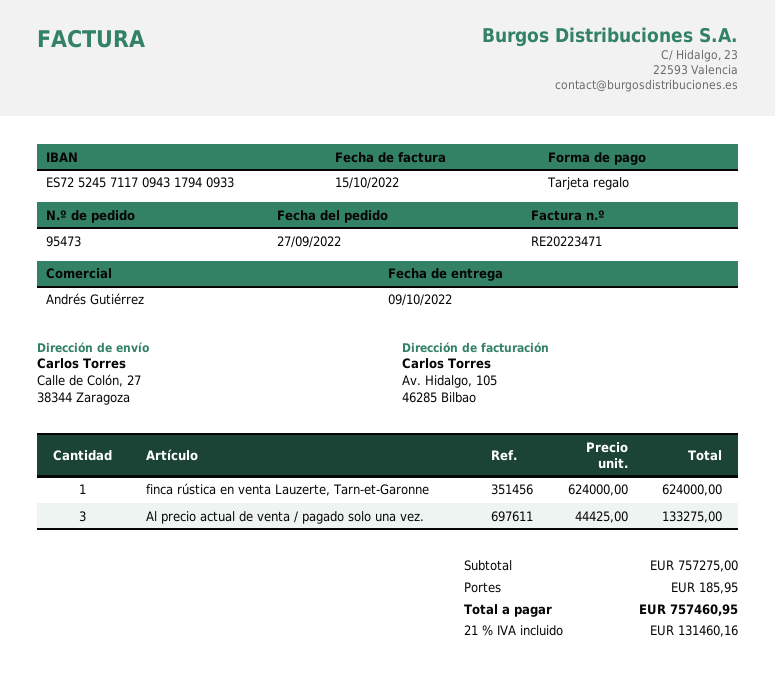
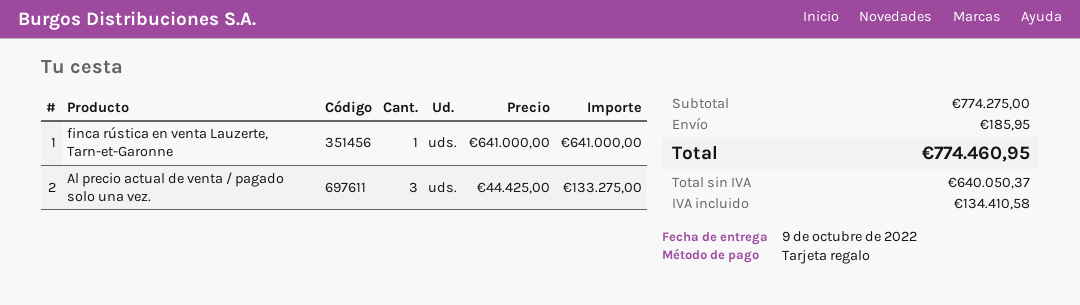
finca rústica en venta Lauzerte, Tarn-et-Garonne: 1 x 624000.00 = 624000.00 -> 1 x 641000.00 = 641000.00
subtotal: 757275.00 -> 774275.00
tax: 131460.16 -> 134410.58
total: 757460.95 -> 774460.95

